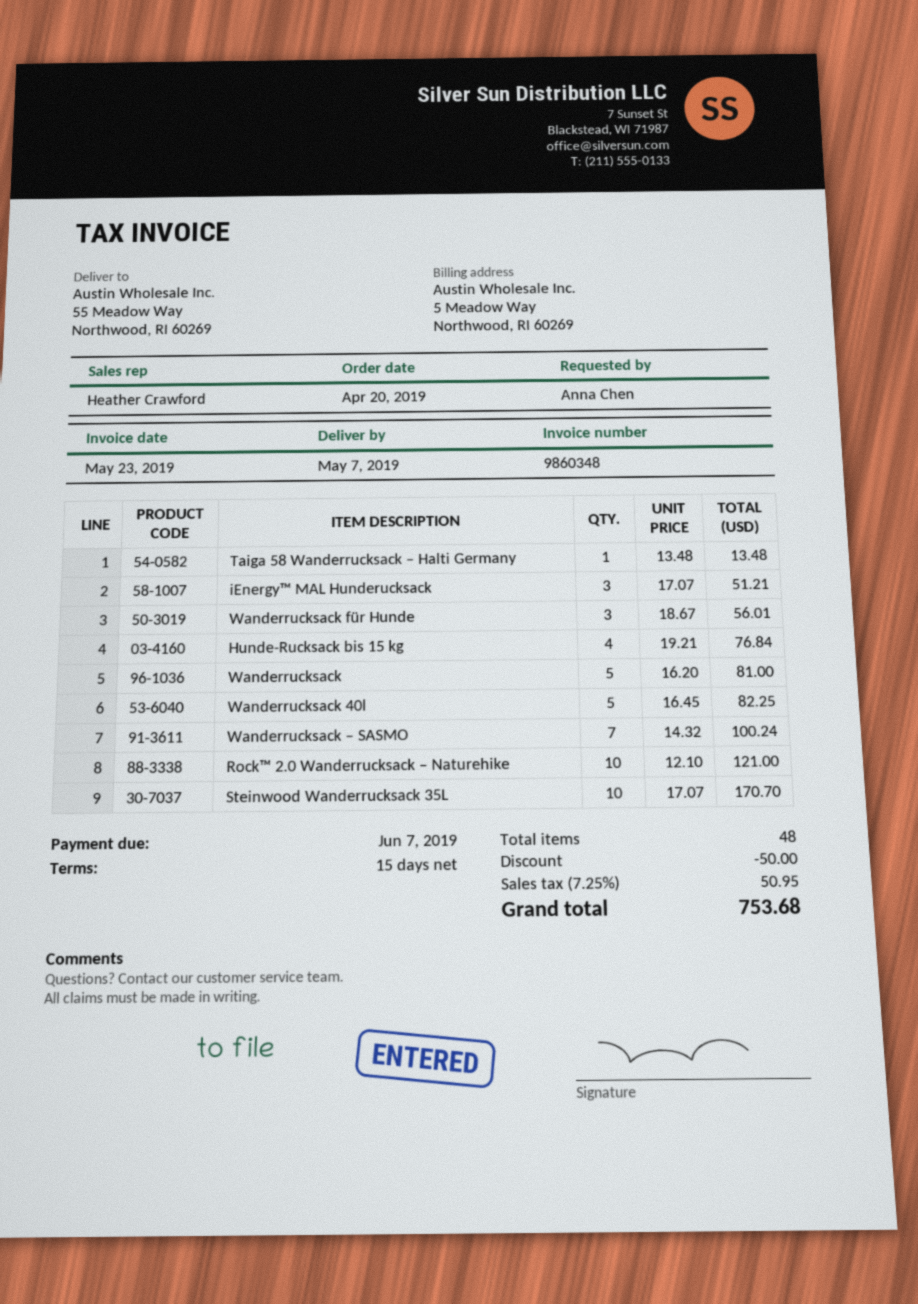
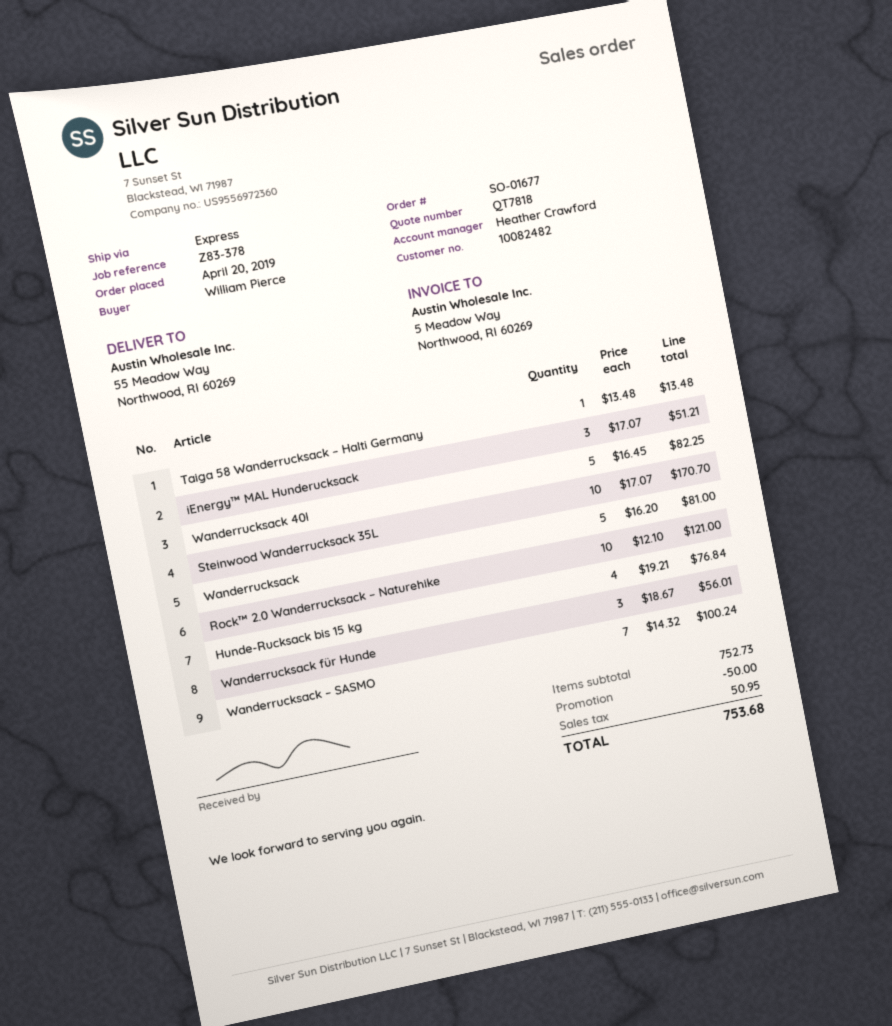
ordered by: Anna Chen -> William Pierce

